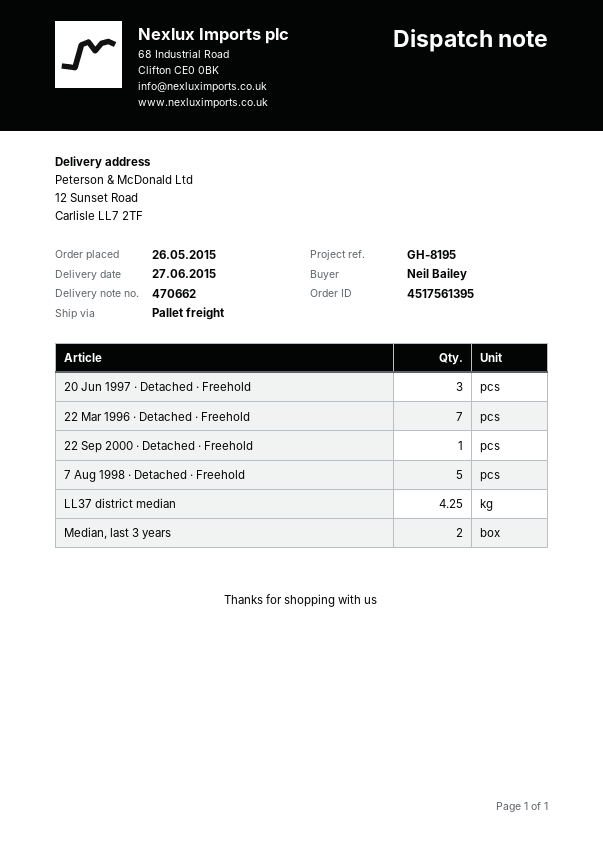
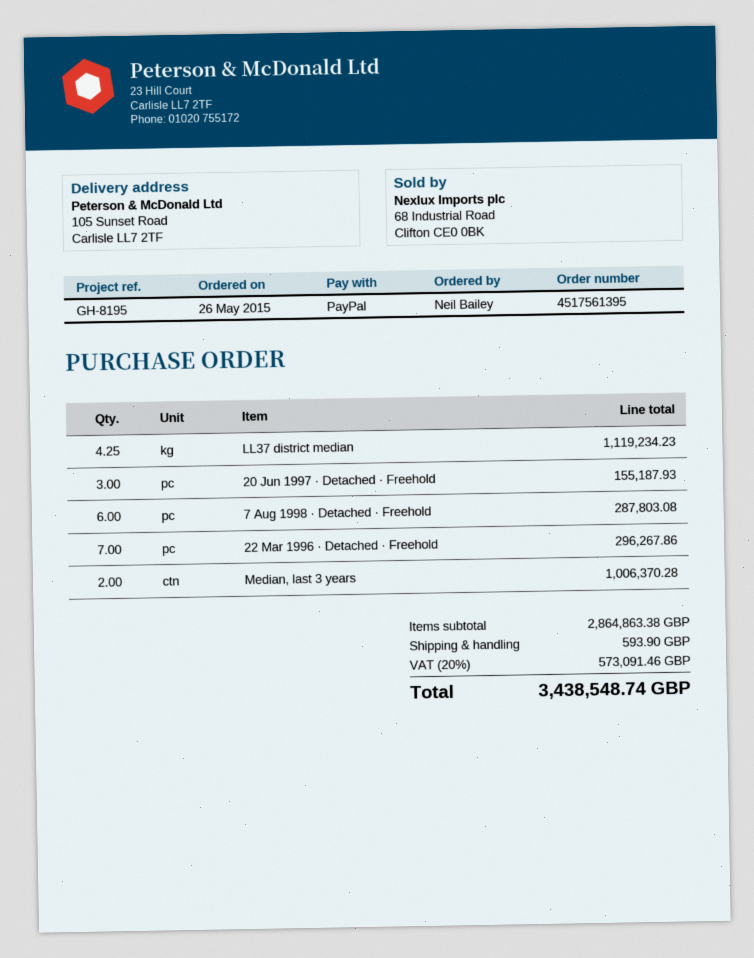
ship to: 12 Sunset Road, Carlisle LL7 2TF -> 105 Sunset Road, Carlisle LL7 2TF
22 Sep 2000 · Detached · Freehold: 1 -> none
7 Aug 1998 · Detached · Freehold: 5 -> 6

